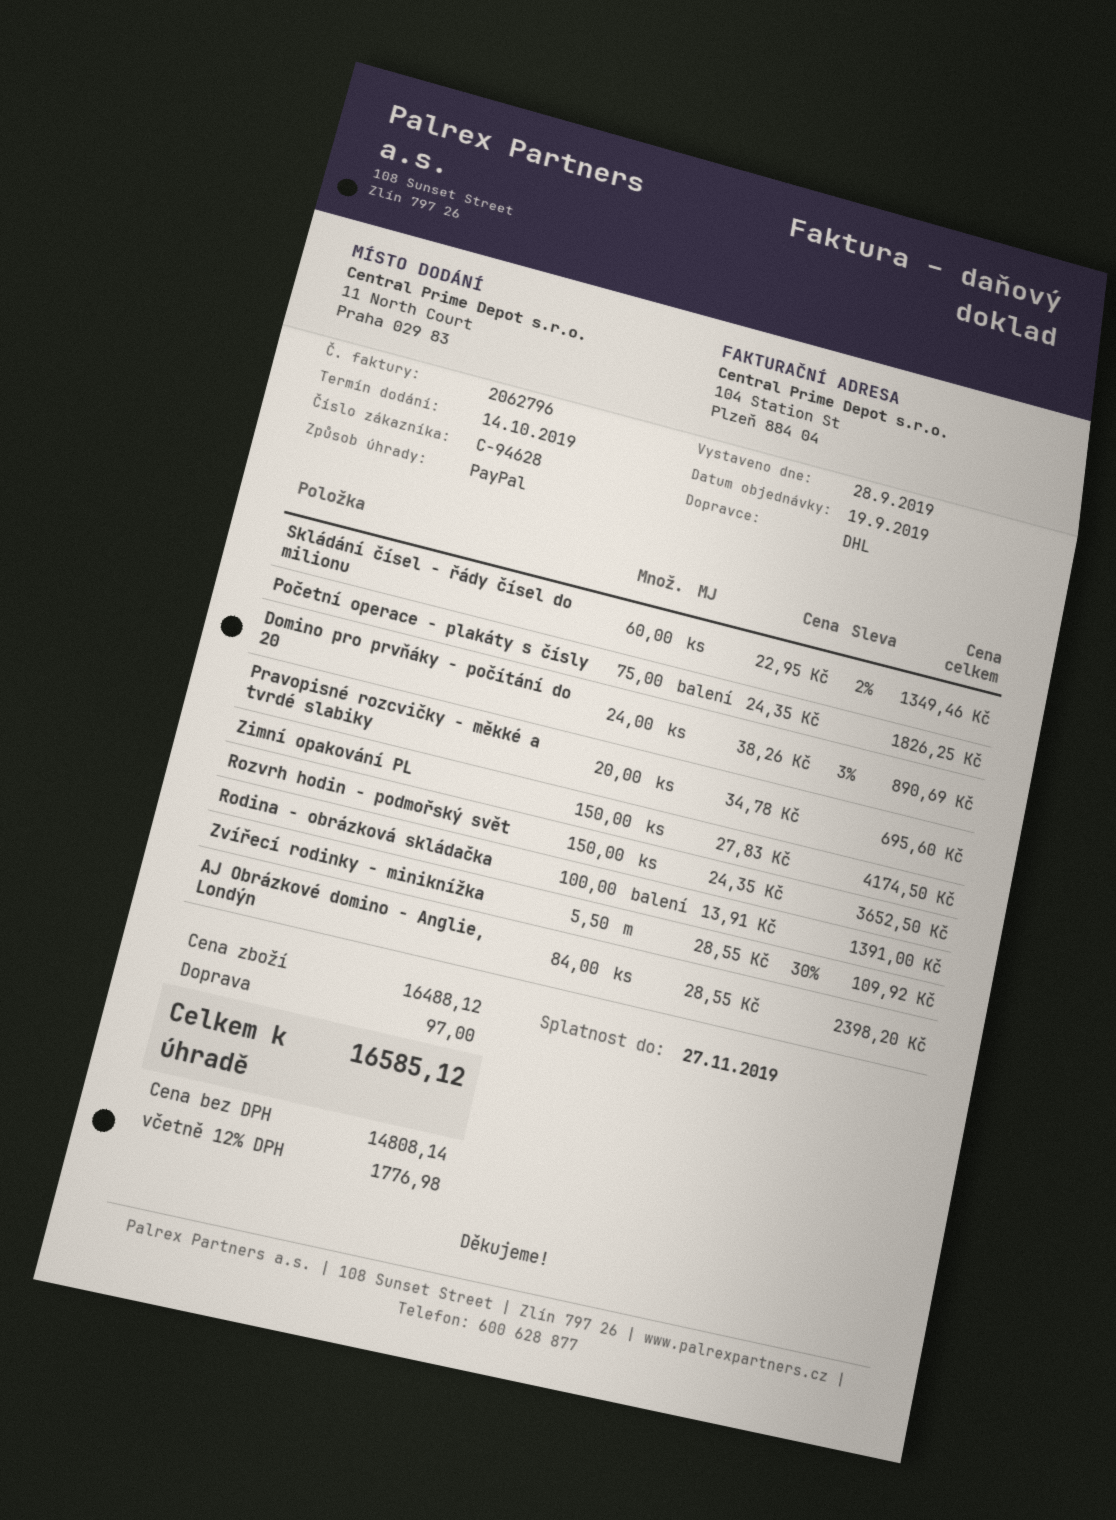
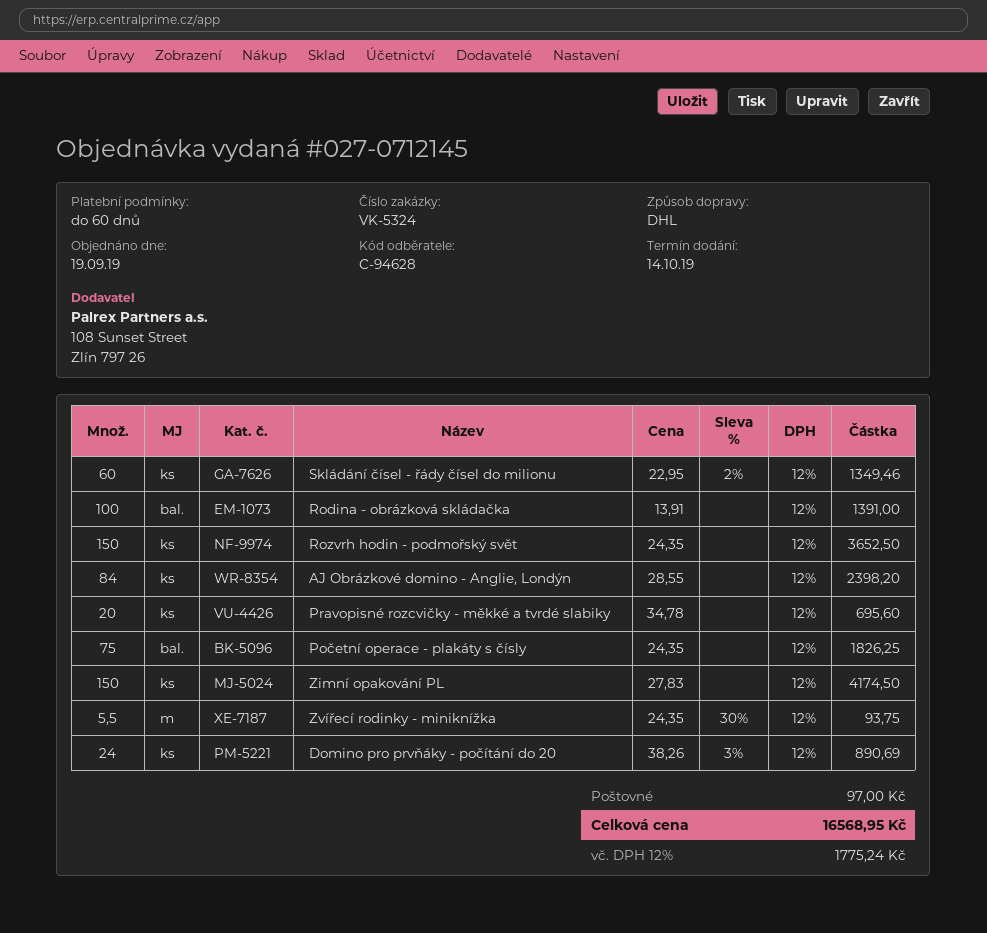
Zvířecí rodinky - miniknížka: 5.5 x 28.55 - 30% = 109.92 -> 5.5 x 24.35 - 30% = 93.75
tax: 12% = 1776.98 -> 12% = 1775.24
total: 16585.12 -> 16568.95

